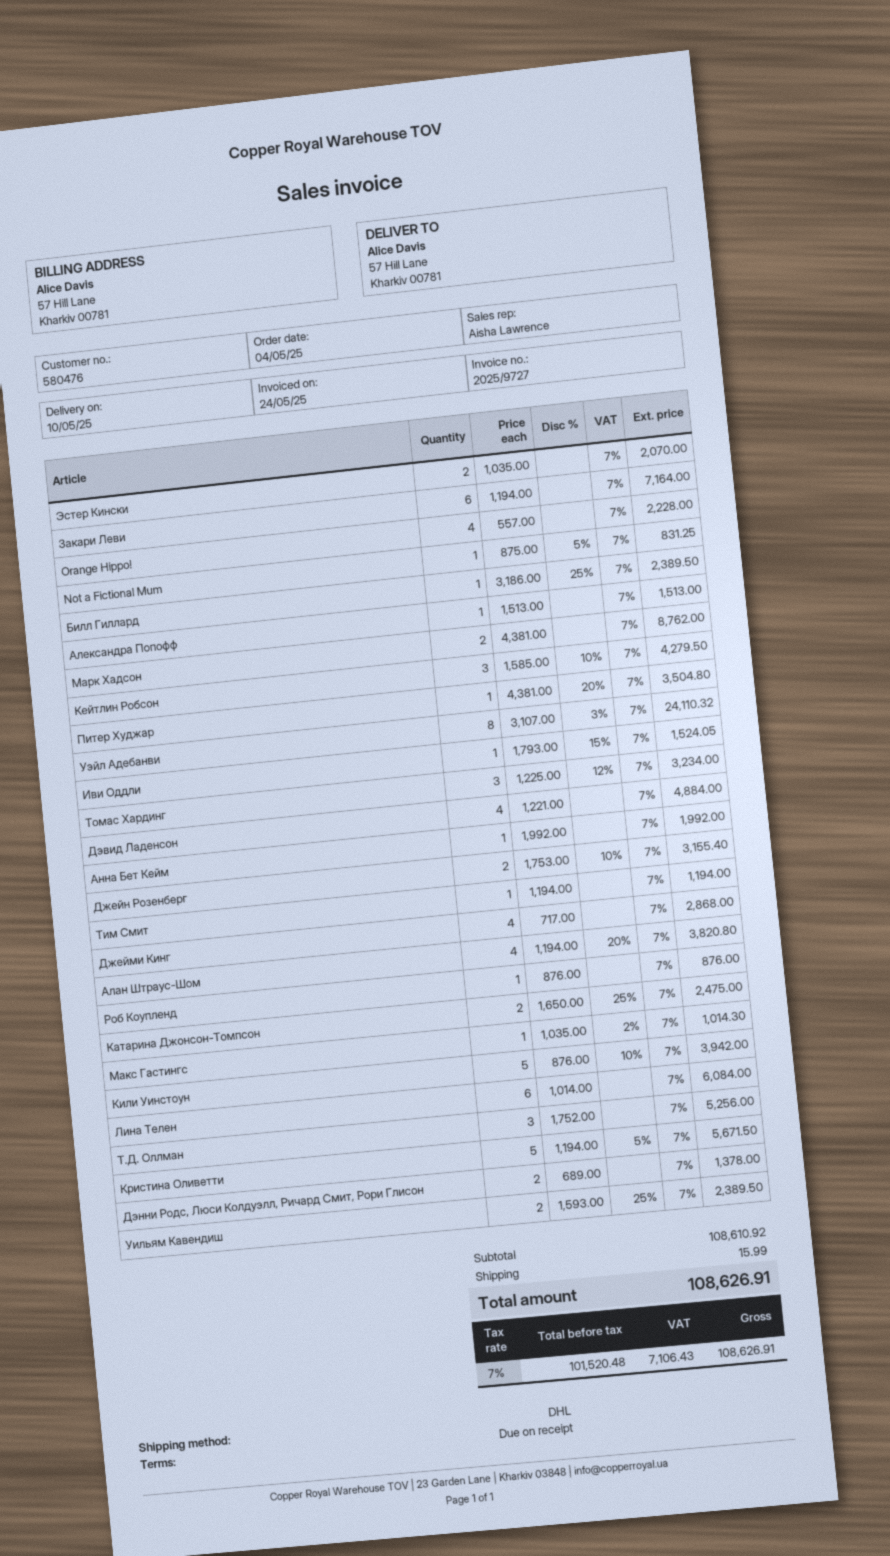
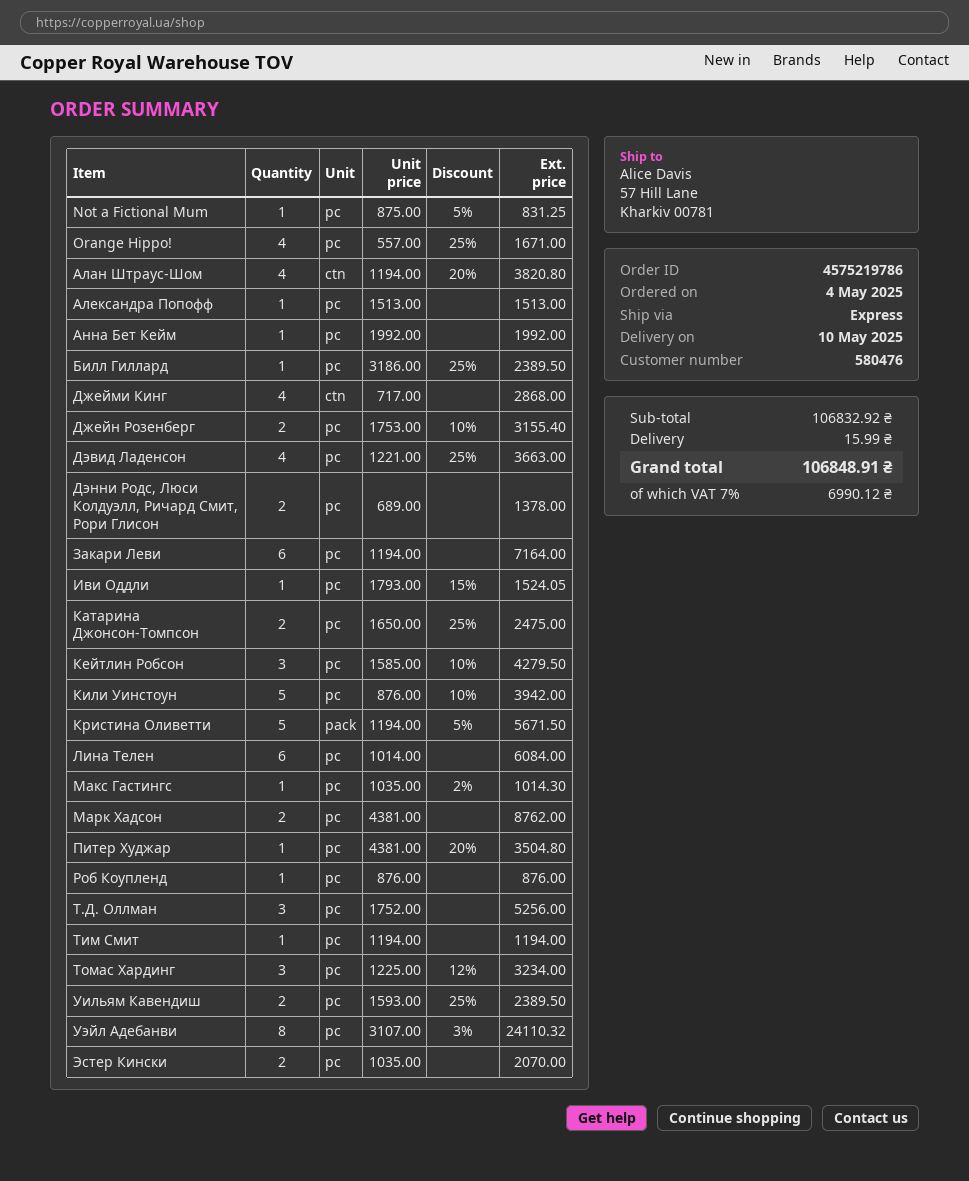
shipping method: DHL -> express
Orange Hippo!: 4 x 557.00 = 2228.00 -> 4 x 557.00 - 25% = 1671.00
Дэвид Ладенсон: 4 x 1221.00 = 4884.00 -> 4 x 1221.00 - 25% = 3663.00
subtotal: 108610.92 -> 106832.92
tax: 7% = 7106.43 -> 7% = 6990.12
total: 108626.91 -> 106848.91

